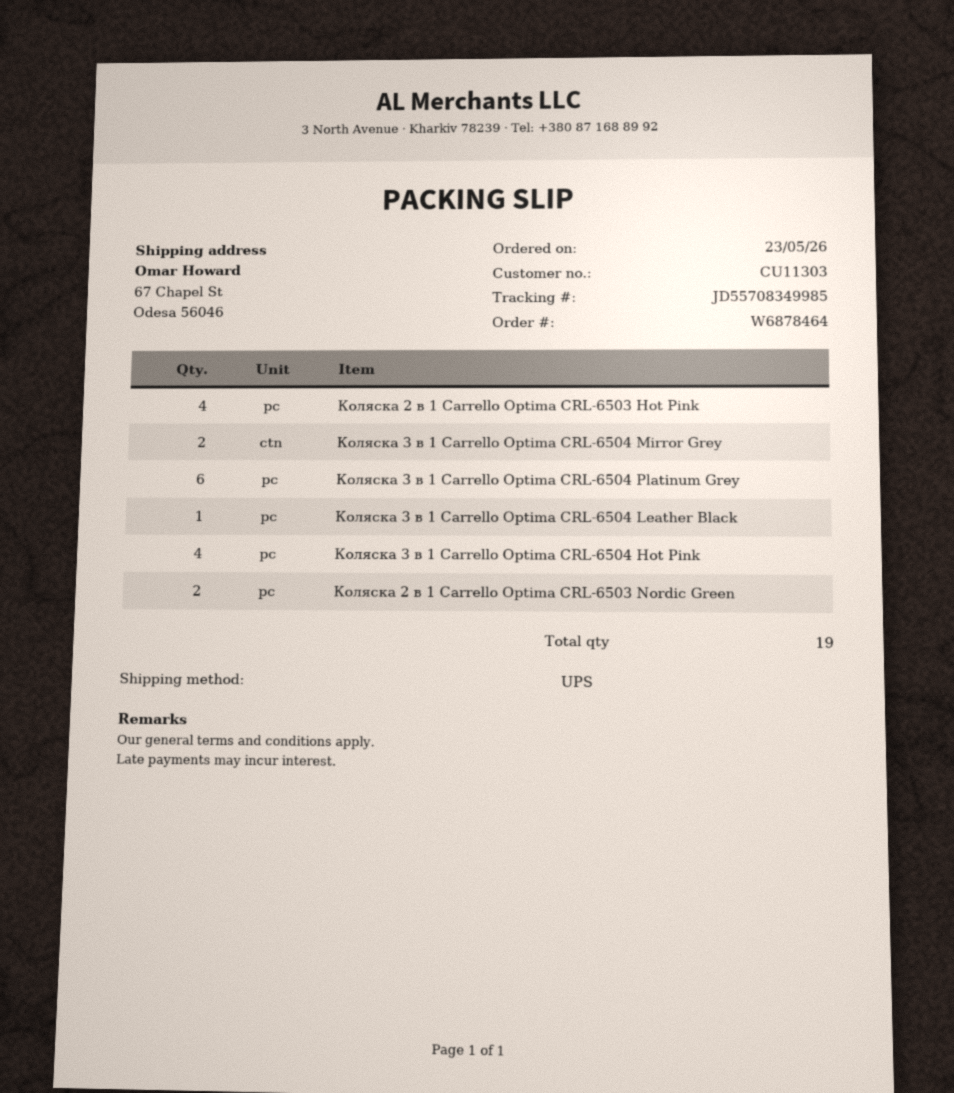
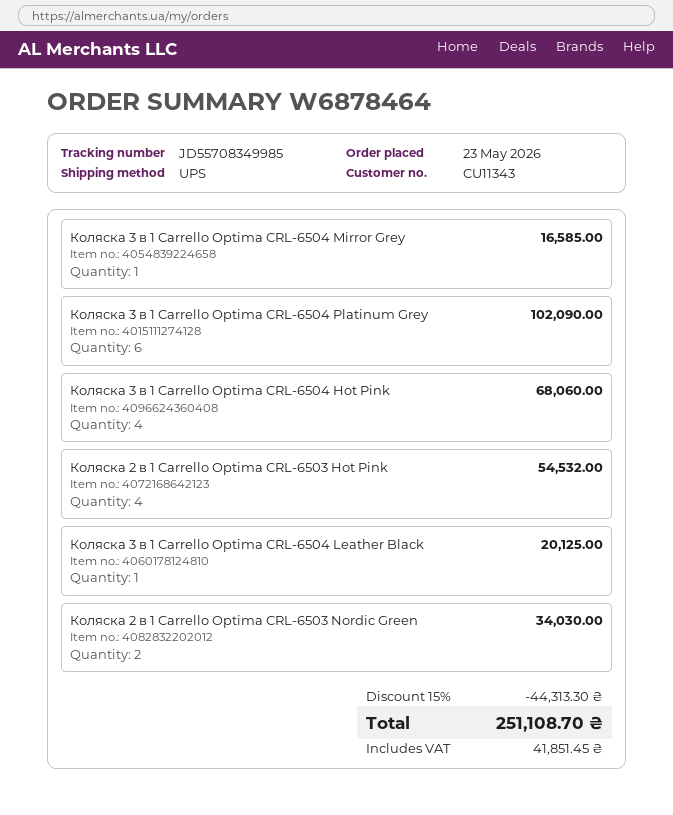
customer number: CU11303 -> CU11343
Коляска 3 в 1 Carrello Optima CRL-6504 Mirror Grey: 2 -> 1

